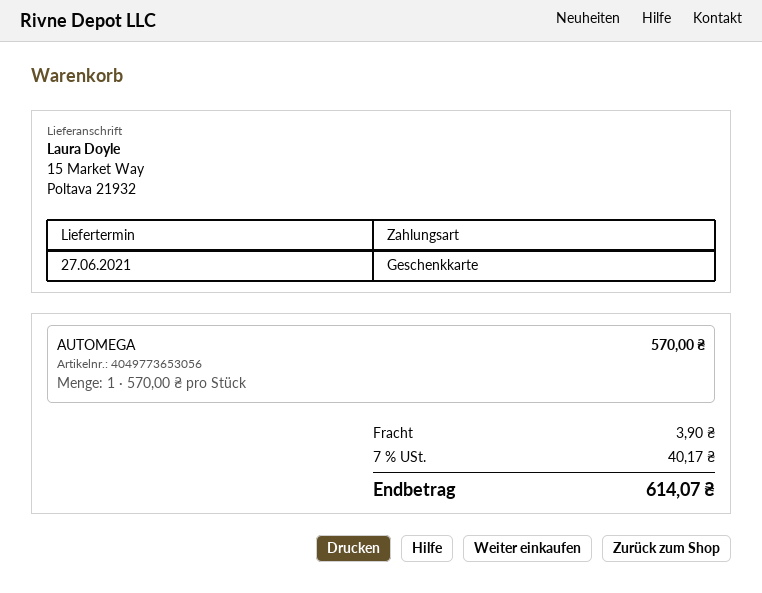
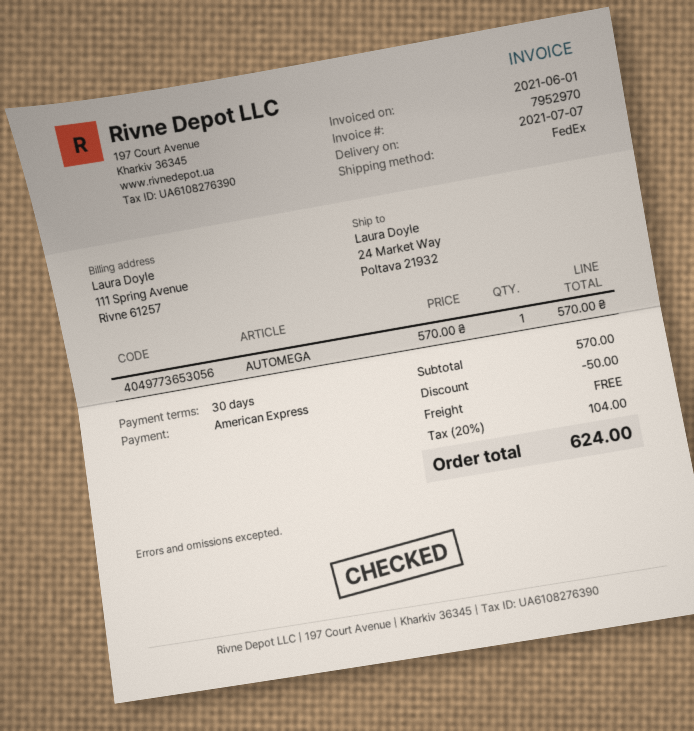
delivery date: 2021-06-27 -> 2021-07-07
payment method: gift card -> American Express
ship to: 15 Market Way, Poltava 21932 -> 24 Market Way, Poltava 21932
discount: none -> 50.00
shipping: 3.90 -> 0.00
tax: 7% = 40.17 -> 20% = 104.00
total: 614.07 -> 624.00

